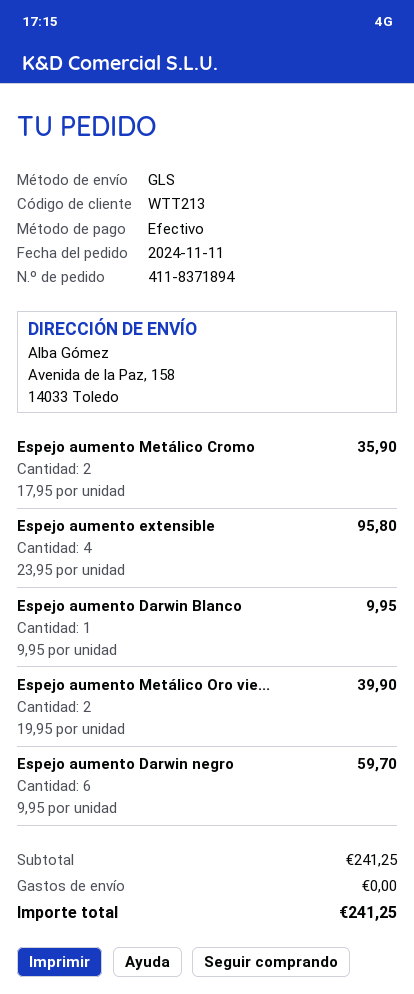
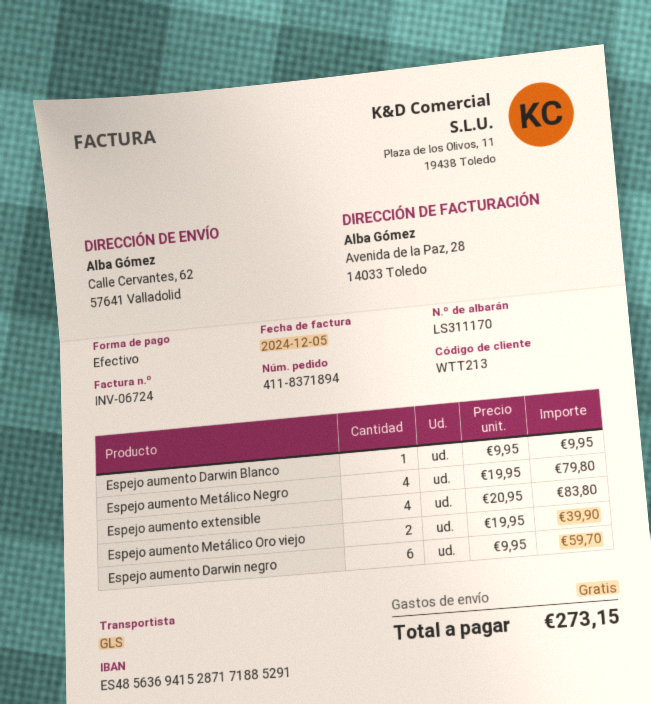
ship to: Avenida de la Paz, 158, 14033 Toledo -> Calle Cervantes, 62, 57641 Valladolid
Espejo aumento Metálico Cromo: 2 x 17.95 = 35.90 -> none
Espejo aumento extensible: 4 x 23.95 = 95.80 -> 4 x 20.95 = 83.80
Espejo aumento Metálico Negro: none -> 4 x 19.95 = 79.80
total: 241.25 -> 273.15

